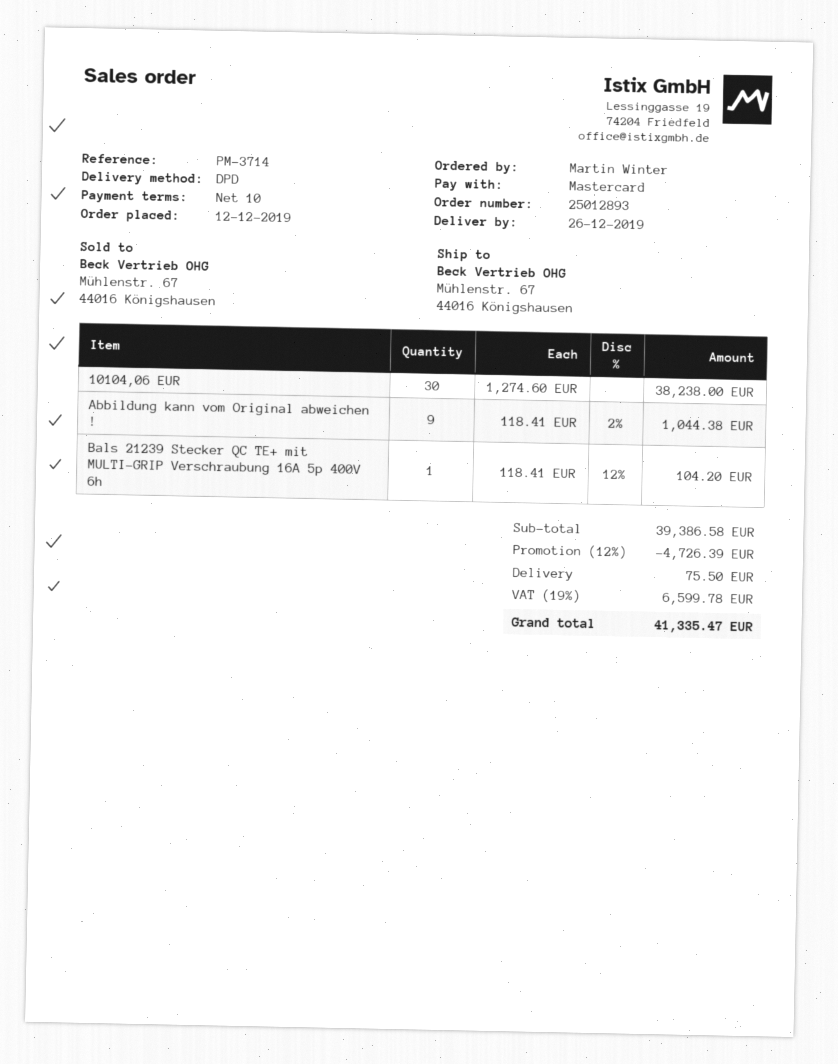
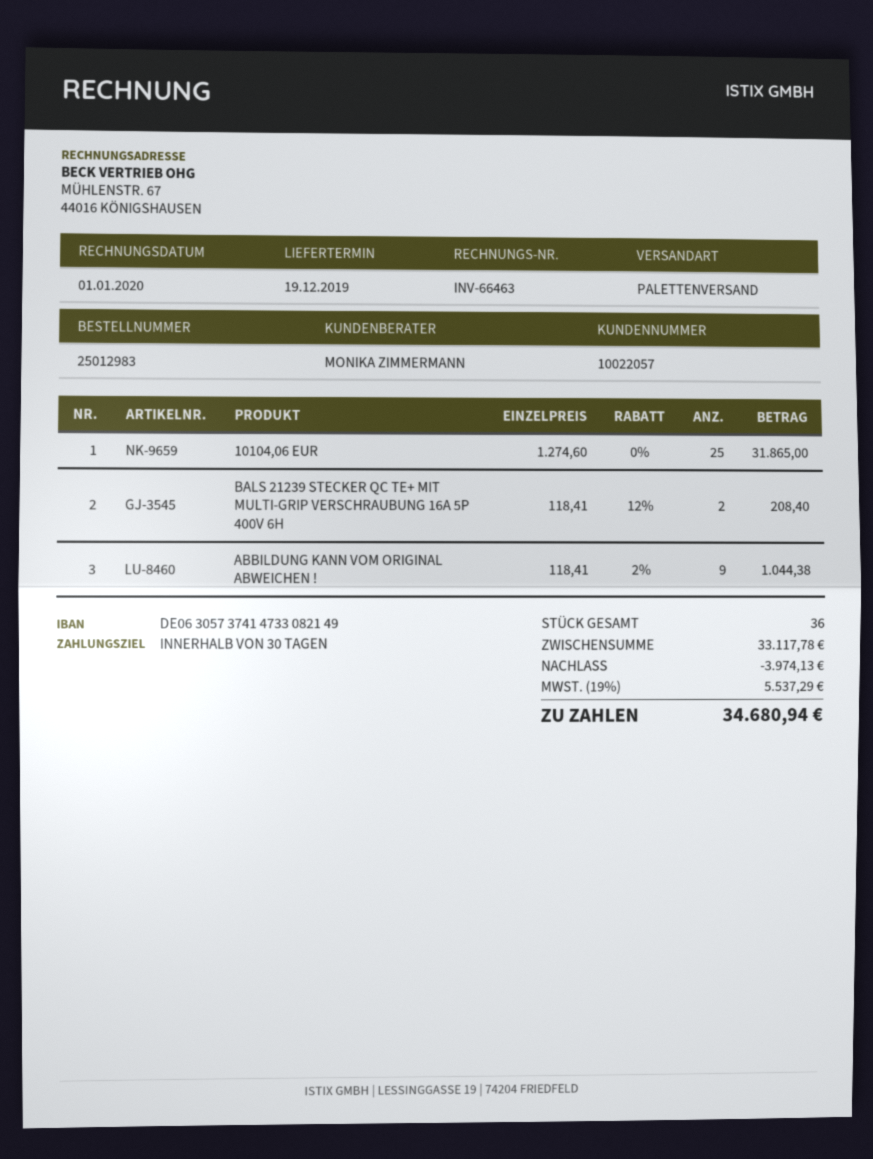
order number: 25012893 -> 25012983
delivery date: 2019-12-26 -> 2019-12-19
payment terms: 10 days -> 30 days
shipping method: DPD -> pallet freight
10104,06 EUR: 30 x 1274.60 = 38238.00 -> 25 x 1274.60 = 31865.00
Bals 21239 Stecker QC TE+ mit MULTI-GRIP Verschraubung 16A 5p 400V 6h: 1 x 118.41 - 12% = 104.20 -> 2 x 118.41 - 12% = 208.40
subtotal: 39386.58 -> 33117.78
discount: 4726.39 -> 3974.13
shipping: 75.50 -> none
tax: 19% = 6599.78 -> 19% = 5537.29
total: 41335.47 -> 34680.94

